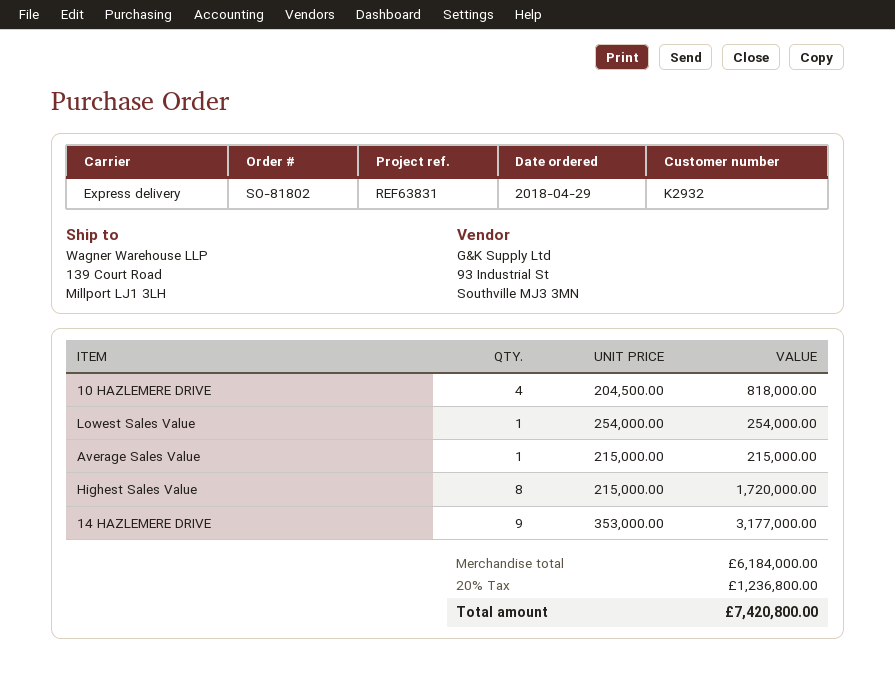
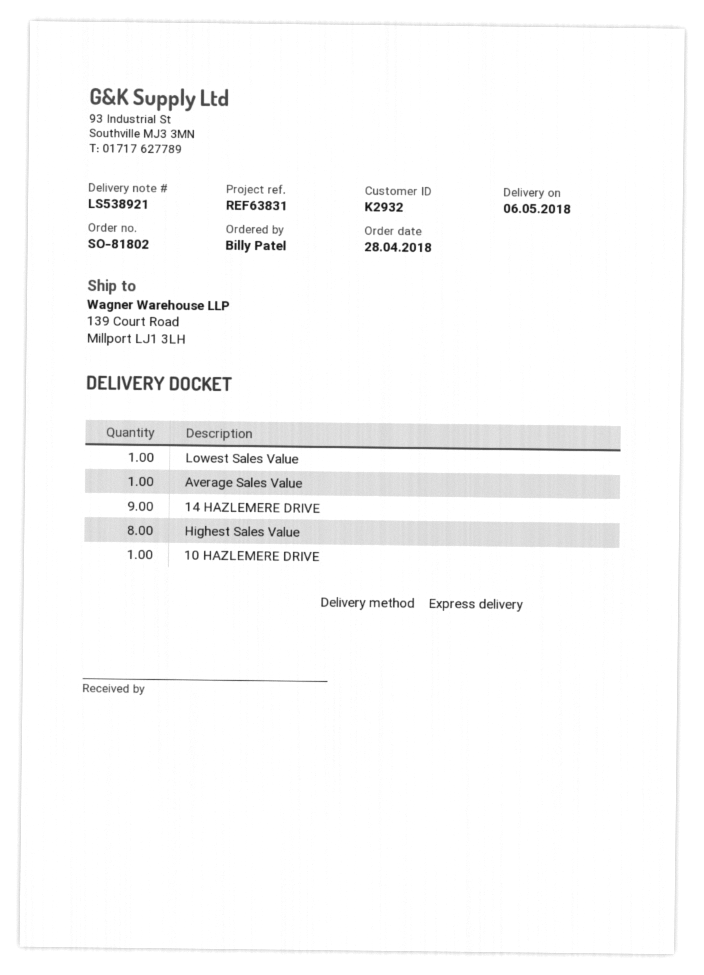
order date: 2018-04-29 -> 2018-04-28
10 HAZLEMERE DRIVE: 4 -> 1

